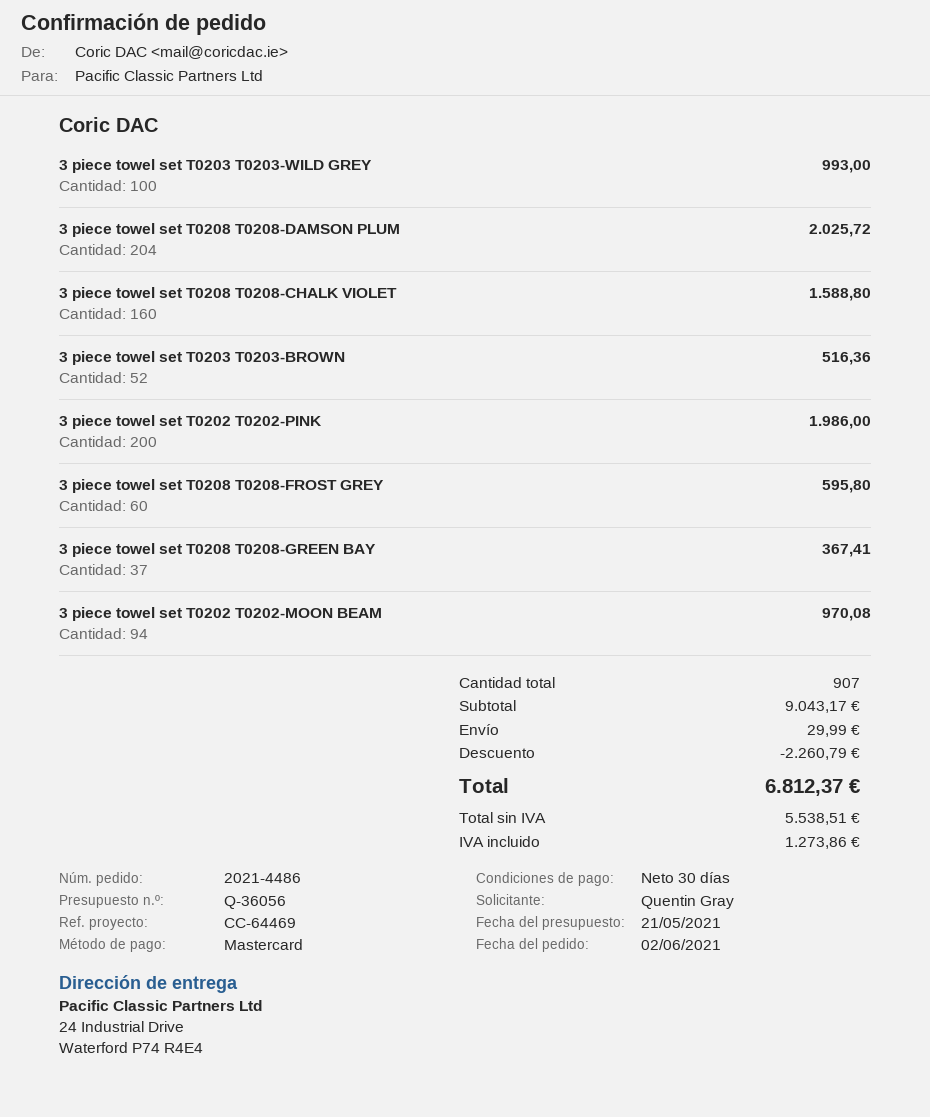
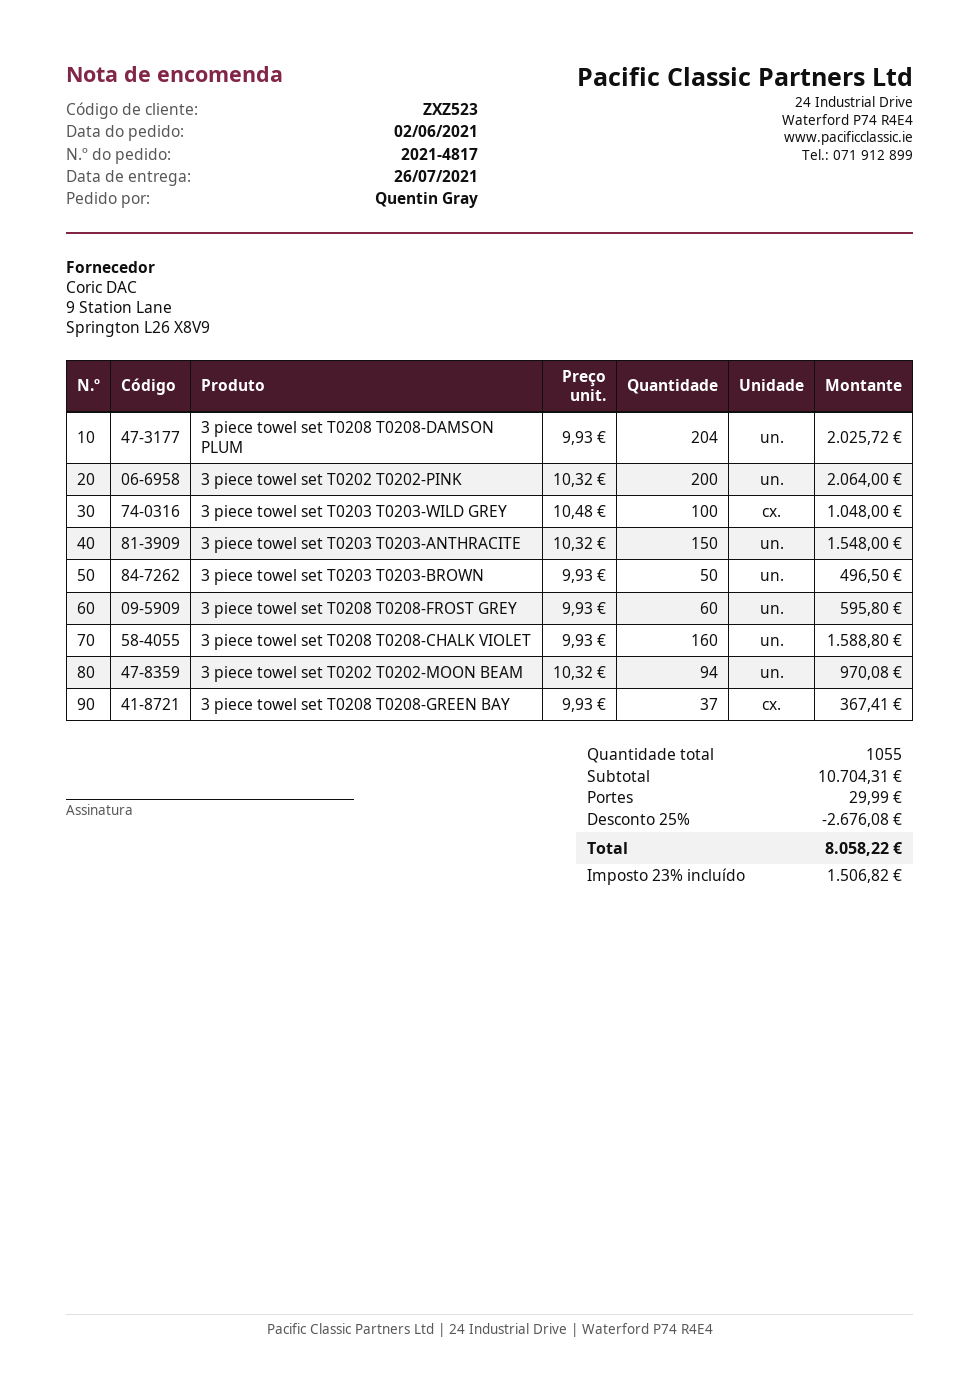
order number: 2021-4486 -> 2021-4817
3 piece towel set T0203 T0203-WILD GREY: 100 for 993.00 -> 100 for 1048.00
3 piece towel set T0203 T0203-BROWN: 52 for 516.36 -> 50 for 496.50
3 piece towel set T0202 T0202-PINK: 200 for 1986.00 -> 200 for 2064.00
3 piece towel set T0203 T0203-ANTHRACITE: none -> 150 for 1548.00
total quantity: 907 -> 1055
subtotal: 9043.17 -> 10704.31
discount: 2260.79 -> 2676.08
tax: 1273.86 -> 1506.82
total: 6812.37 -> 8058.22

